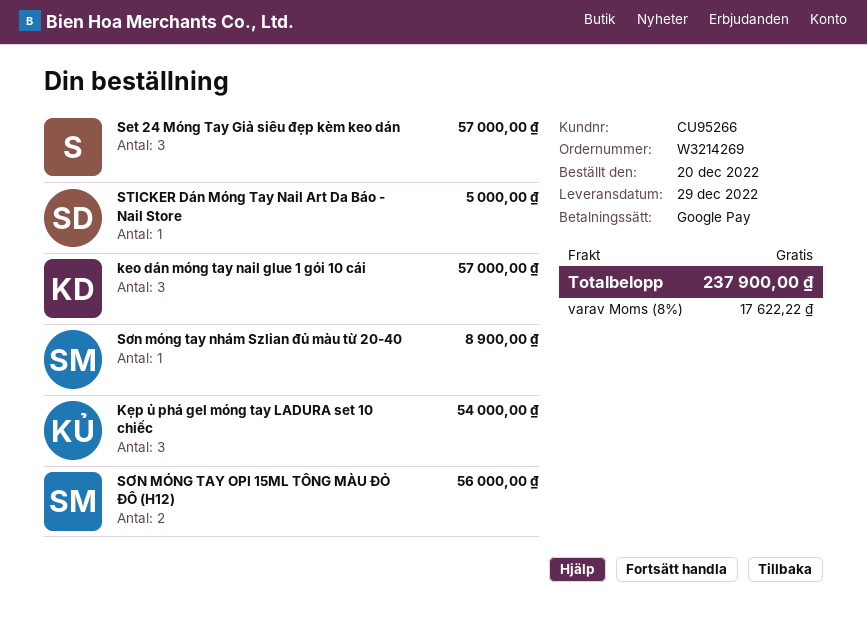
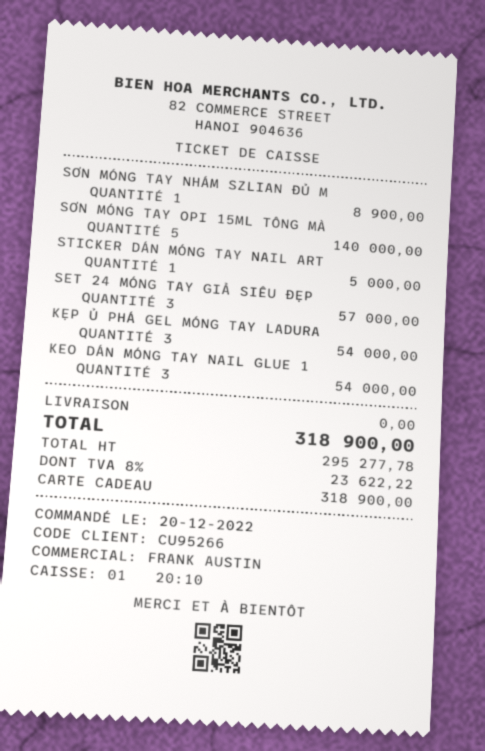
payment method: Google Pay -> gift card
keo dán móng tay nail glue 1 gói 10 cái: 3 for 57000.00 -> 3 for 54000.00
SƠN MÓNG TAY OPI 15ML TÔNG MÀU ĐỎ ĐÔ (H12): 2 for 56000.00 -> 5 for 140000.00
tax: 8% = 17622.22 -> 8% = 23622.22
total: 237900.00 -> 318900.00

